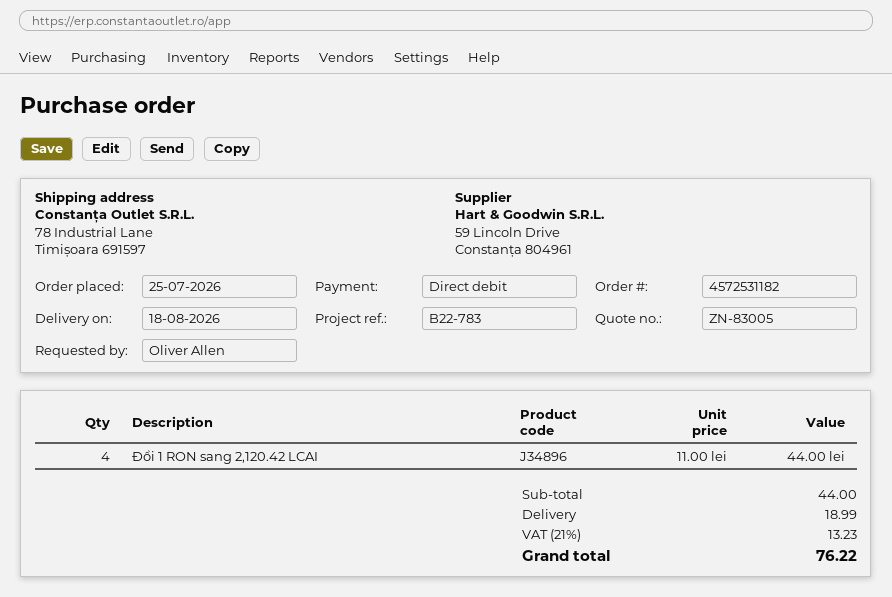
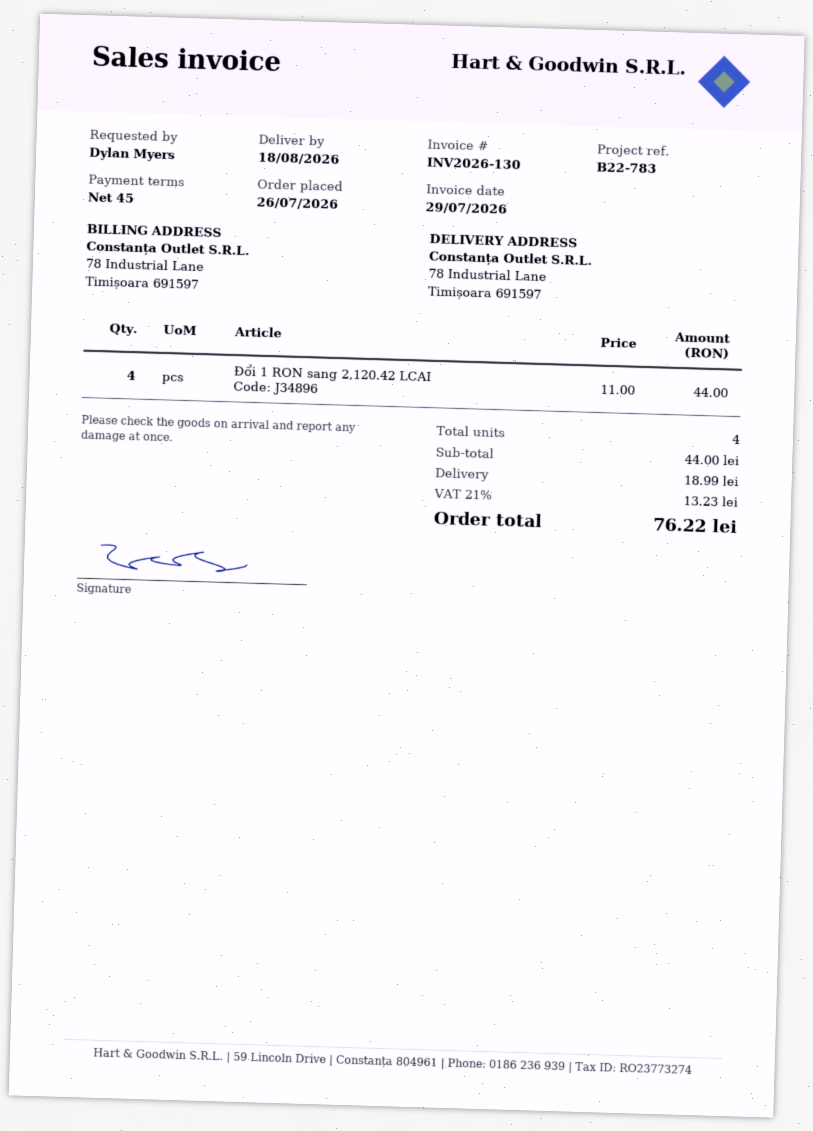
order date: 2026-07-25 -> 2026-07-26
ordered by: Oliver Allen -> Dylan Myers

